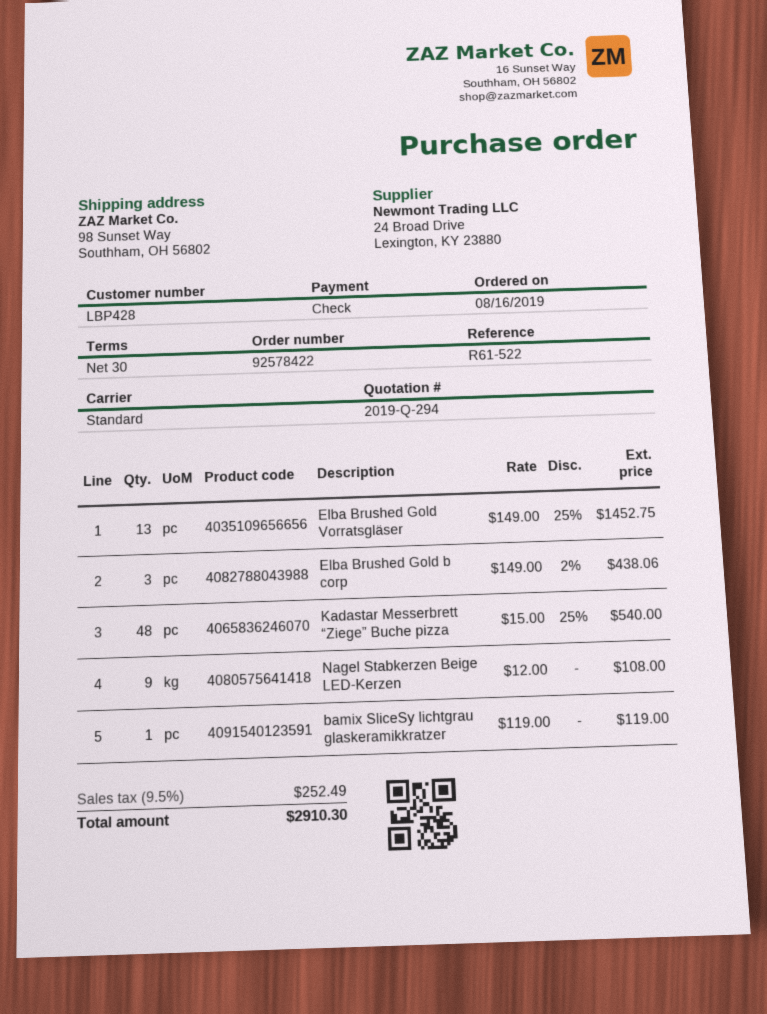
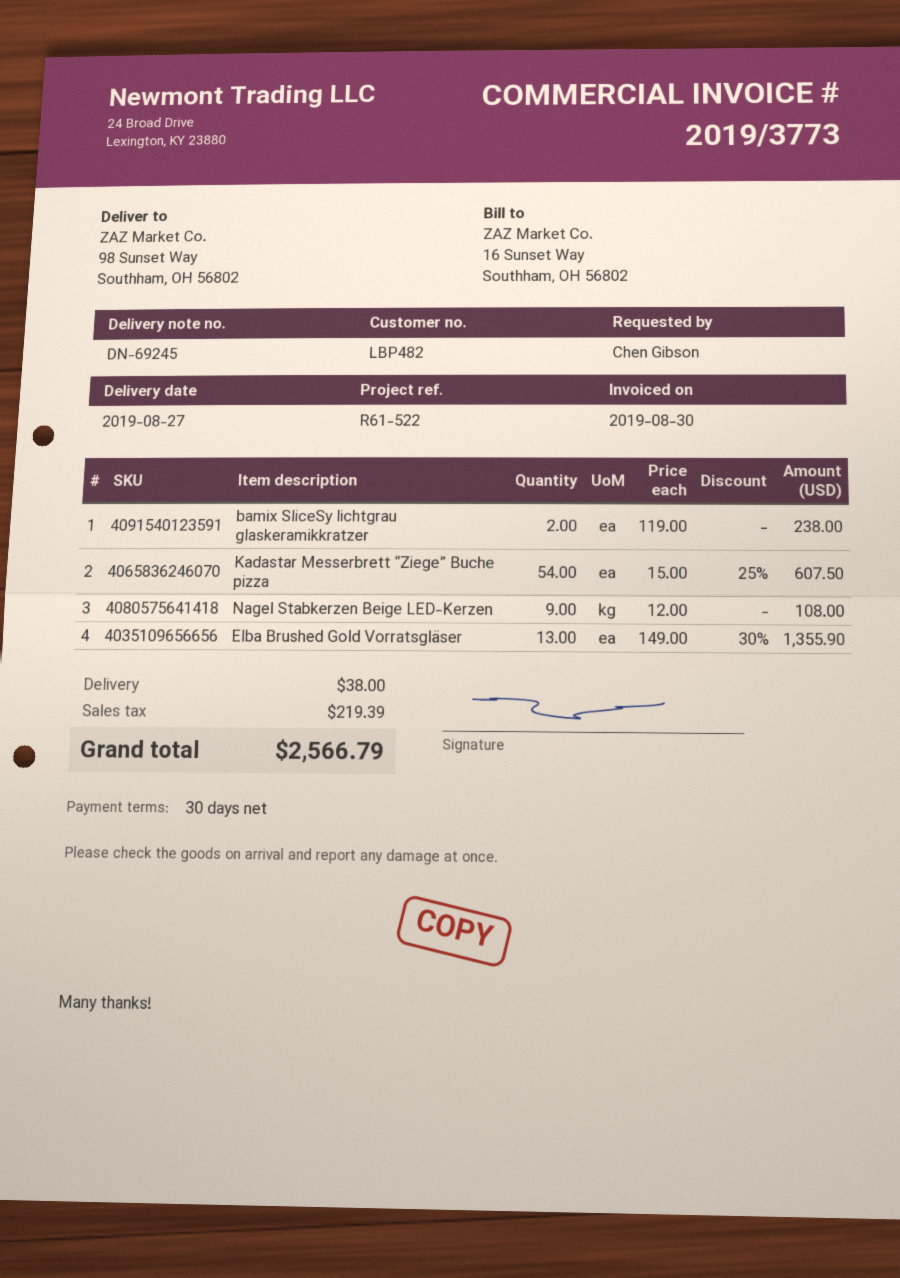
customer number: LBP428 -> LBP482
Elba Brushed Gold Vorratsgläser: 13 x 149.00 - 25% = 1452.75 -> 13 x 149.00 - 30% = 1355.90
Elba Brushed Gold b corp: 3 x 149.00 - 2% = 438.06 -> none
Kadastar Messerbrett “Ziege” Buche pizza: 48 x 15.00 - 25% = 540.00 -> 54 x 15.00 - 25% = 607.50
bamix SliceSy lichtgrau glaskeramikkratzer: 1 x 119.00 = 119.00 -> 2 x 119.00 = 238.00
shipping: none -> 38.00
tax: 252.49 -> 219.39
total: 2910.30 -> 2566.79

